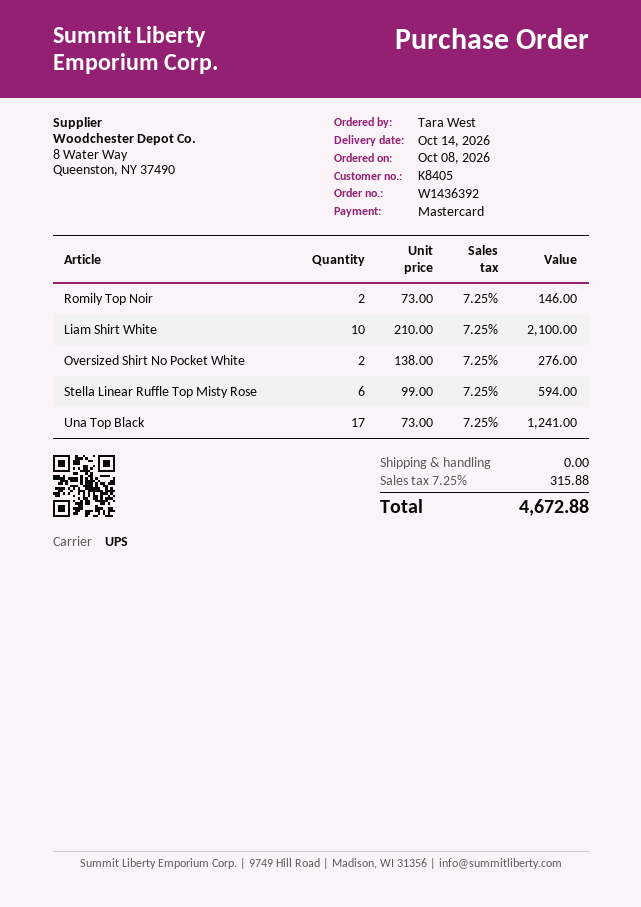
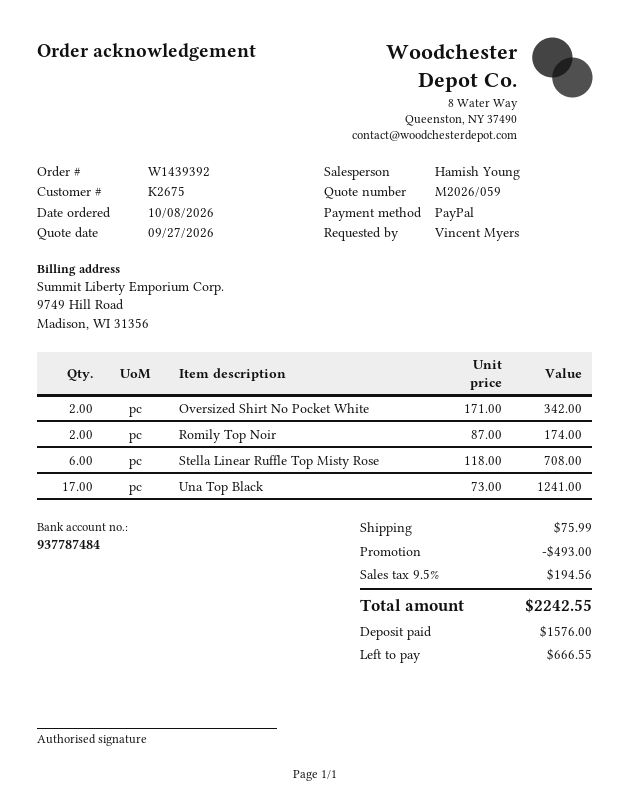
order number: W1436392 -> W1439392
customer number: K8405 -> K2675
ordered by: Tara West -> Vincent Myers
payment method: Mastercard -> PayPal
Romily Top Noir: 2 x 73.00 = 146.00 -> 2 x 87.00 = 174.00
Liam Shirt White: 10 x 210.00 = 2100.00 -> none
Oversized Shirt No Pocket White: 2 x 138.00 = 276.00 -> 2 x 171.00 = 342.00
Stella Linear Ruffle Top Misty Rose: 6 x 99.00 = 594.00 -> 6 x 118.00 = 708.00
discount: none -> 493.00
shipping: 0.00 -> 75.99
tax: 7.25% = 315.88 -> 9.5% = 194.56
total: 4672.88 -> 2242.55

